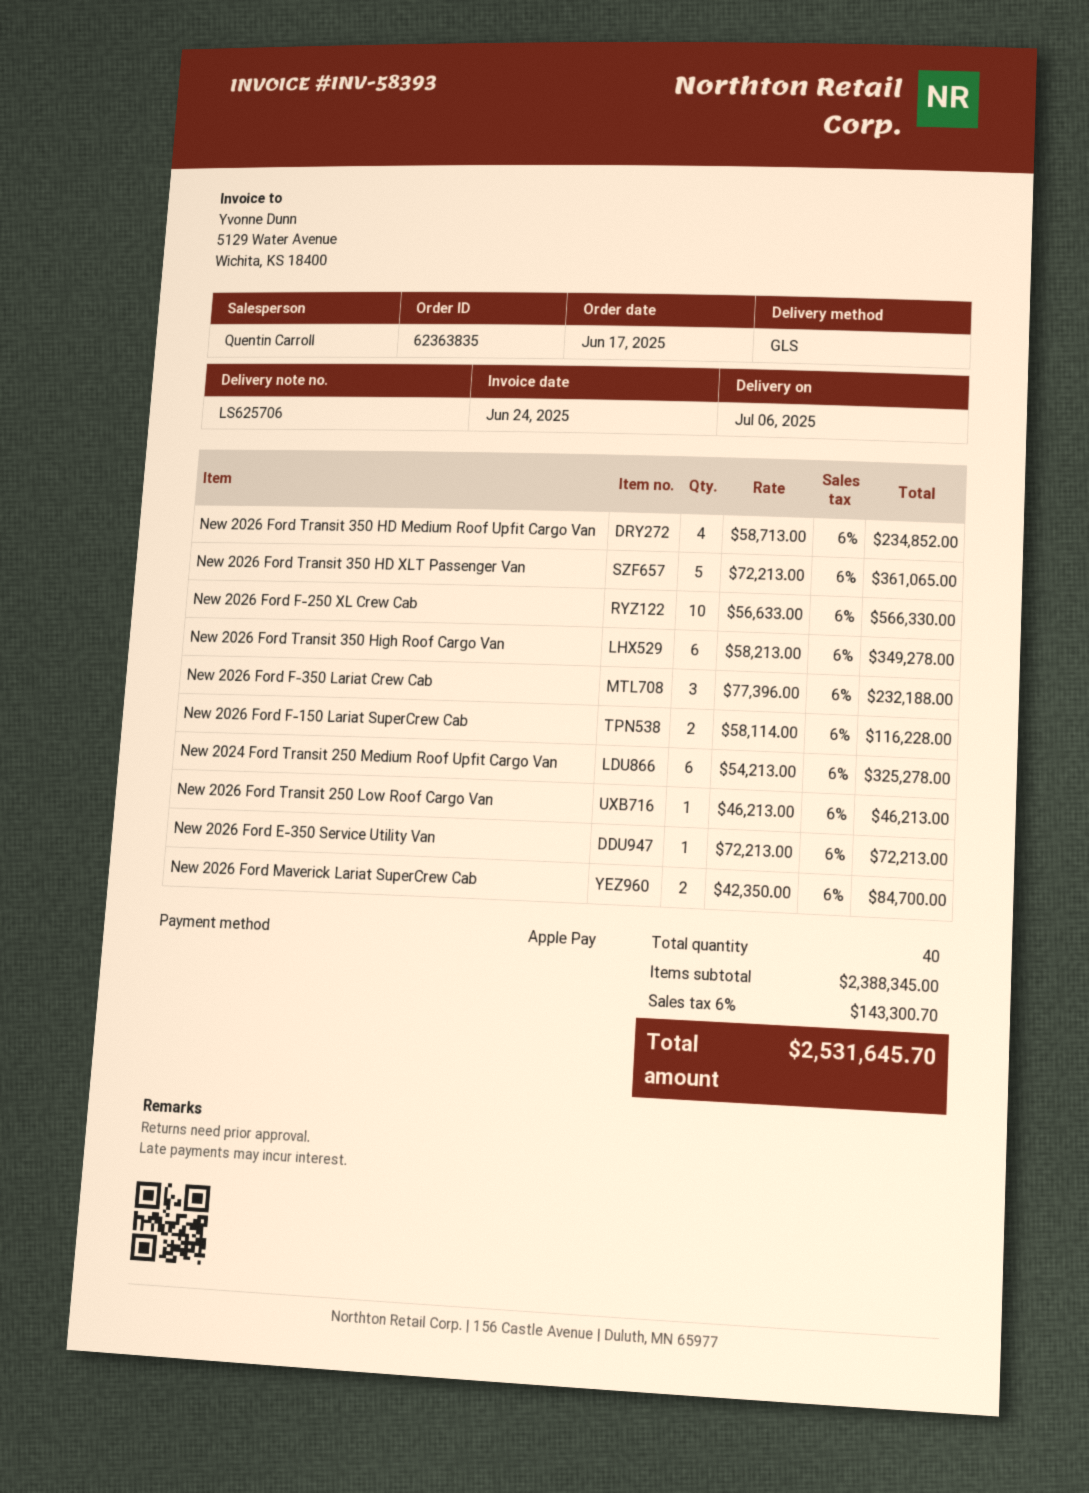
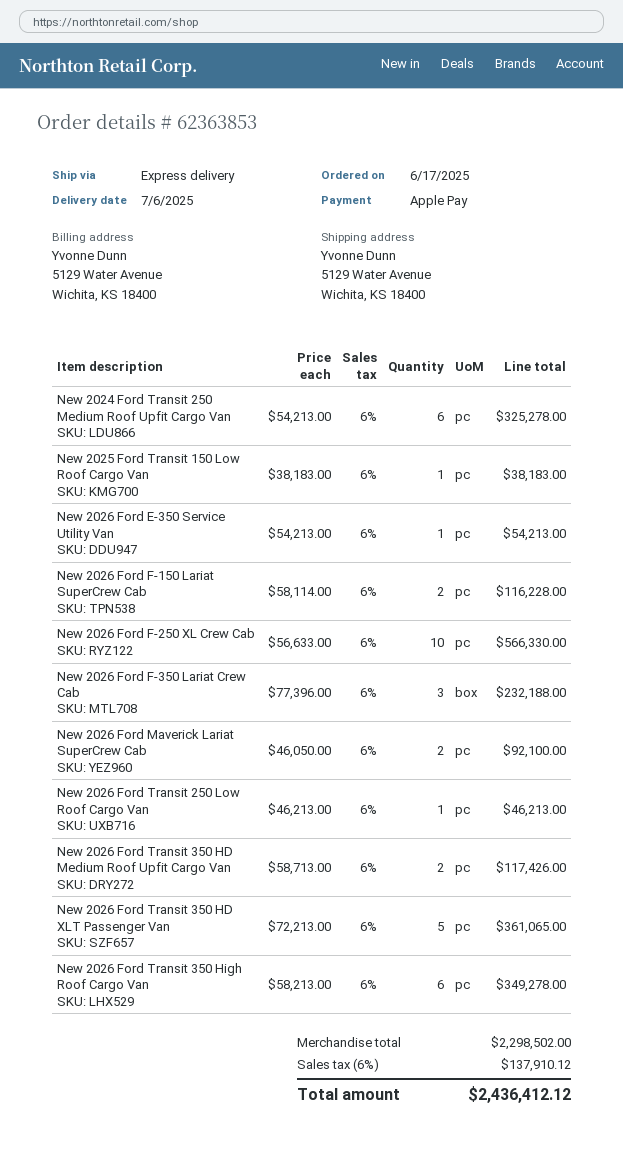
order number: 62363835 -> 62363853
shipping method: GLS -> express
New 2026 Ford Transit 350 HD Medium Roof Upfit Cargo Van: 4 x 58713.00 = 234852.00 -> 2 x 58713.00 = 117426.00
New 2026 Ford E-350 Service Utility Van: 1 x 72213.00 = 72213.00 -> 1 x 54213.00 = 54213.00
New 2026 Ford Maverick Lariat SuperCrew Cab: 2 x 42350.00 = 84700.00 -> 2 x 46050.00 = 92100.00
New 2025 Ford Transit 150 Low Roof Cargo Van: none -> 1 x 38183.00 = 38183.00
subtotal: 2388345.00 -> 2298502.00
tax: 6% = 143300.70 -> 6% = 137910.12
total: 2531645.70 -> 2436412.12

